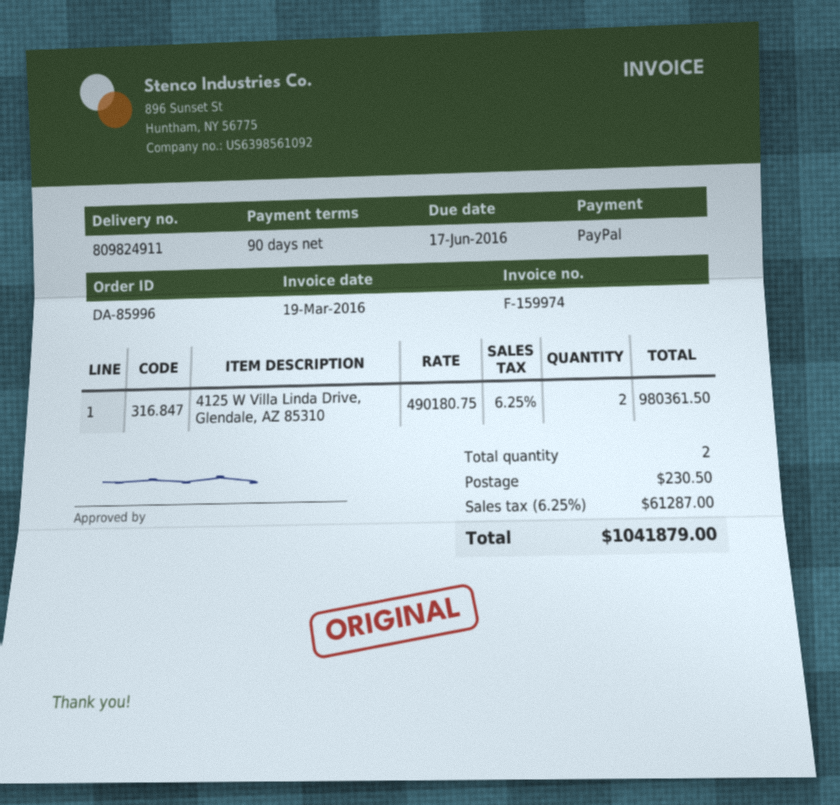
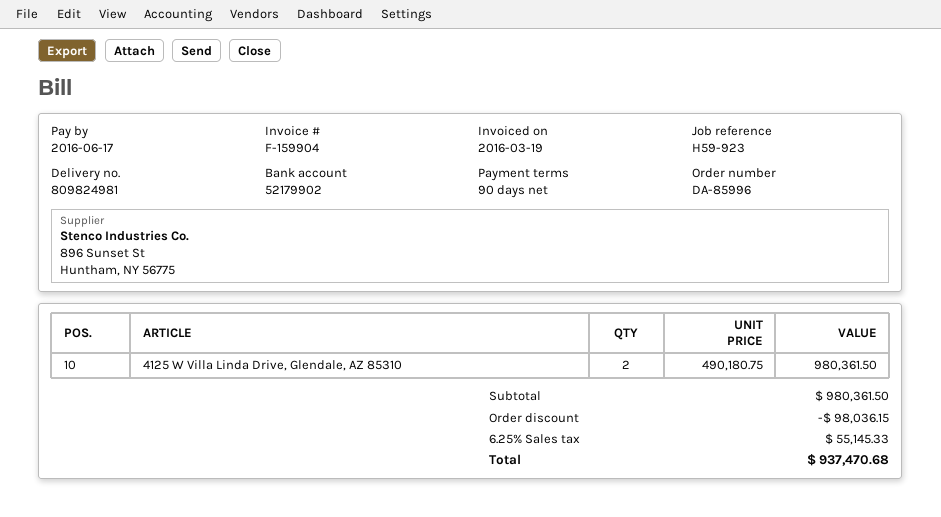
delivery note number: 809824911 -> 809824981
invoice number: F-159974 -> F-159904
discount: none -> 98036.15
shipping: 230.50 -> none
tax: 6.25% = 61287.00 -> 6.25% = 55145.33
total: 1041879.00 -> 937470.68

